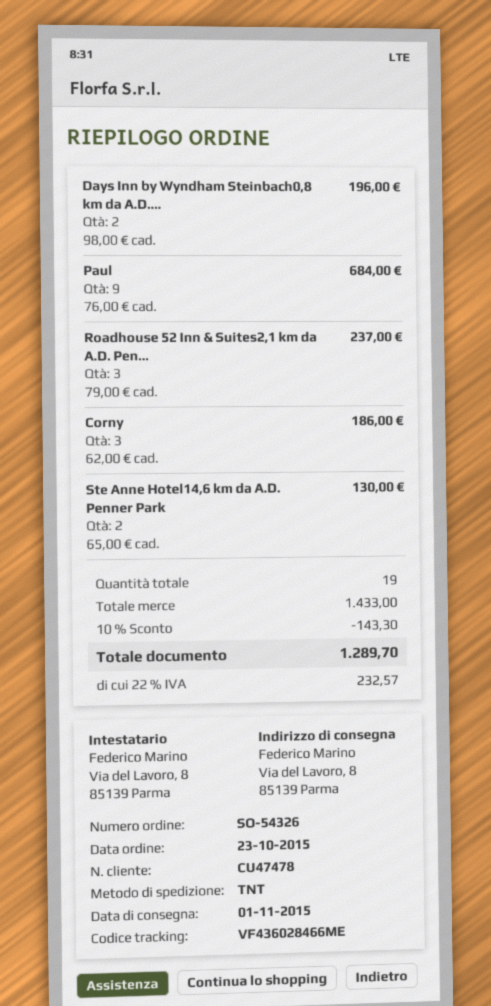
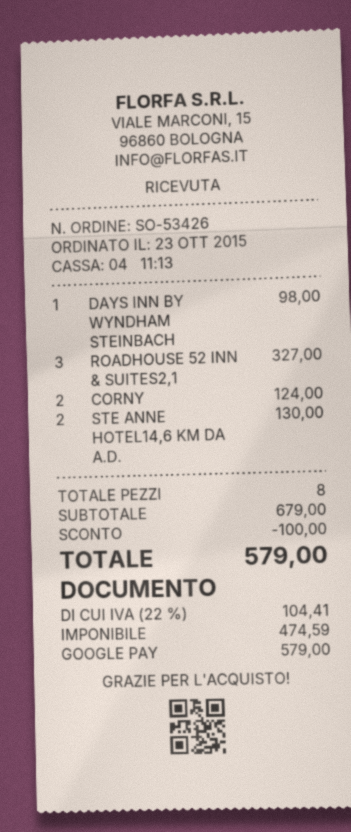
order number: SO-54326 -> SO-53426
Days Inn by Wyndham Steinbach0,8 km da A.D....: 2 for 196.00 -> 1 for 98.00
Paul: 9 for 684.00 -> none
Roadhouse 52 Inn & Suites2,1 km da A.D. Pen...: 3 for 237.00 -> 3 for 327.00
Corny: 3 for 186.00 -> 2 for 124.00
total quantity: 19 -> 8
subtotal: 1433.00 -> 679.00
discount: 143.30 -> 100.00
tax: 22% = 232.57 -> 22% = 104.41
total: 1289.70 -> 579.00

